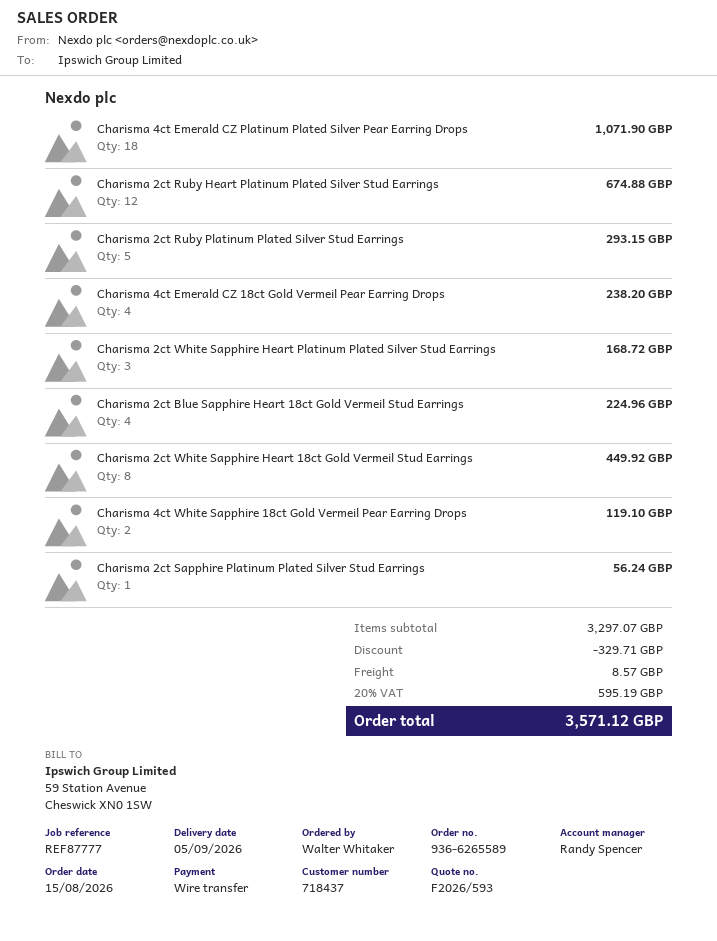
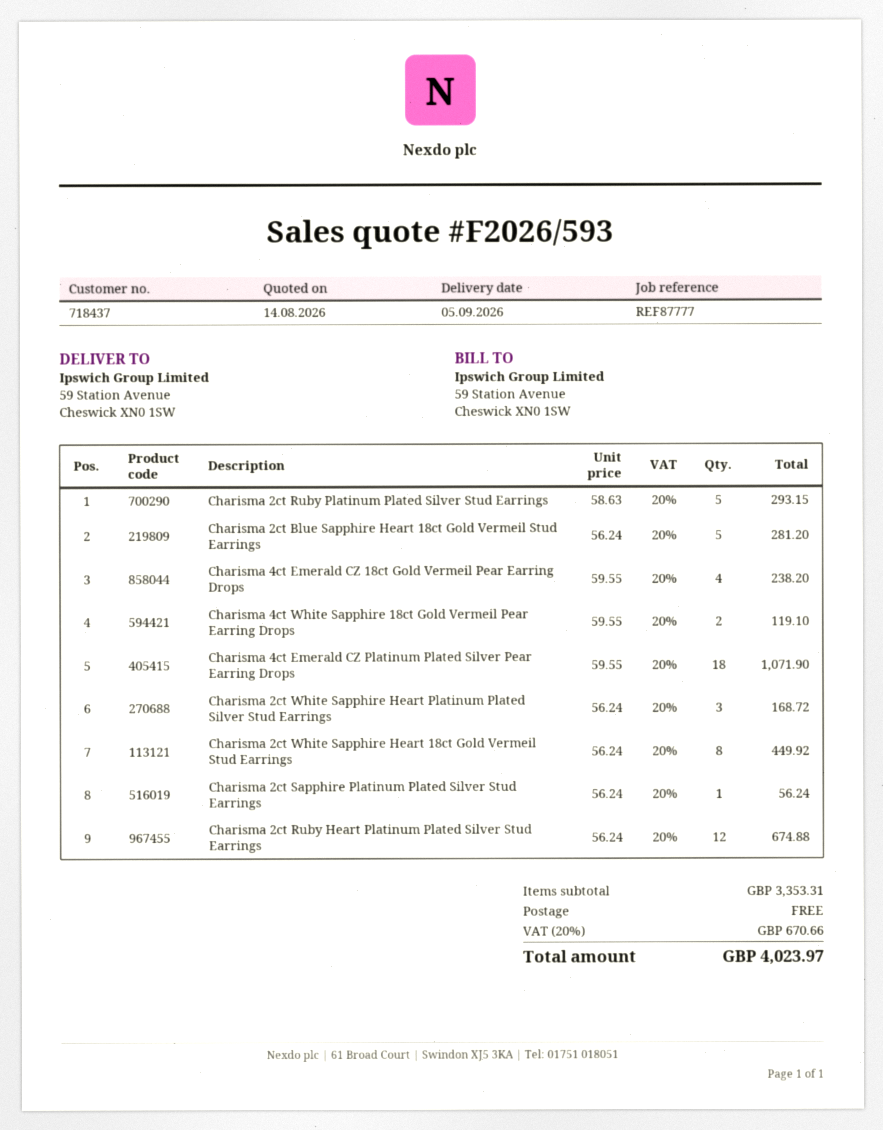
Charisma 2ct Blue Sapphire Heart 18ct Gold Vermeil Stud Earrings: 4 for 224.96 -> 5 for 281.20
subtotal: 3297.07 -> 3353.31
discount: 329.71 -> none
shipping: 8.57 -> 0.00
tax: 20% = 595.19 -> 20% = 670.66
total: 3571.12 -> 4023.97

